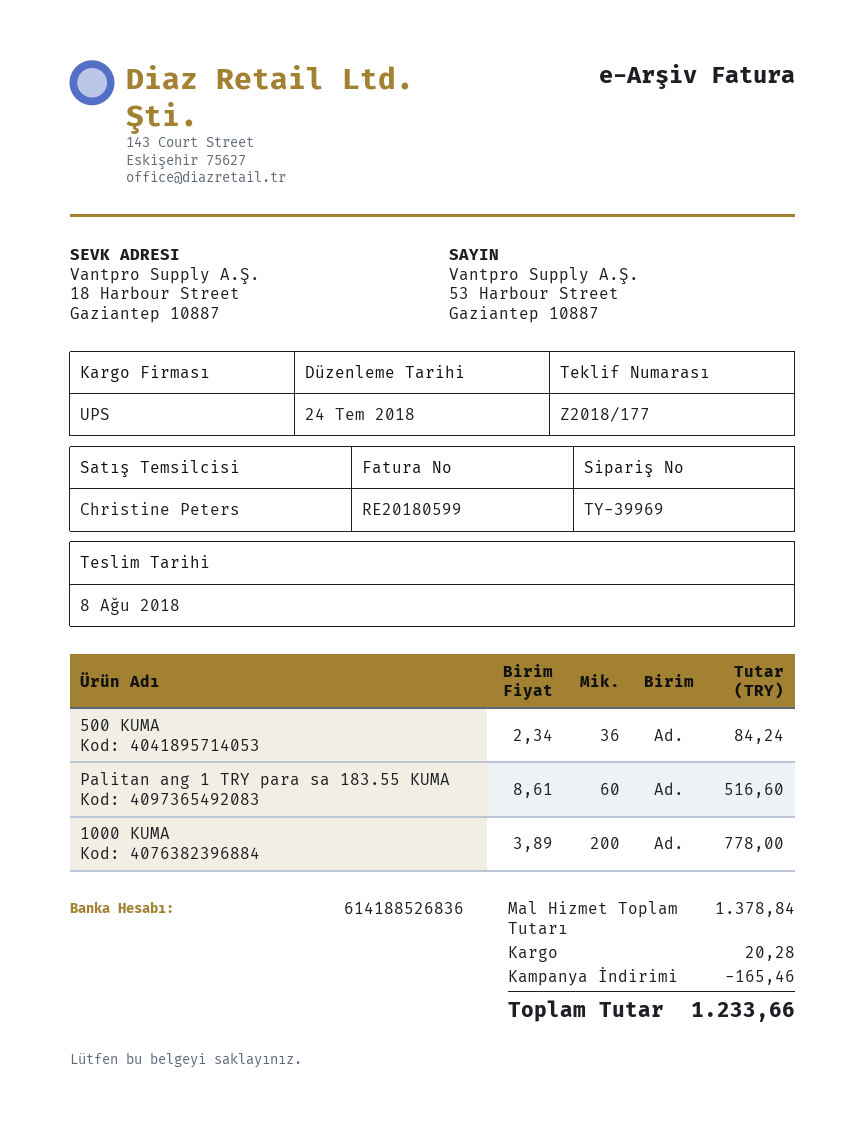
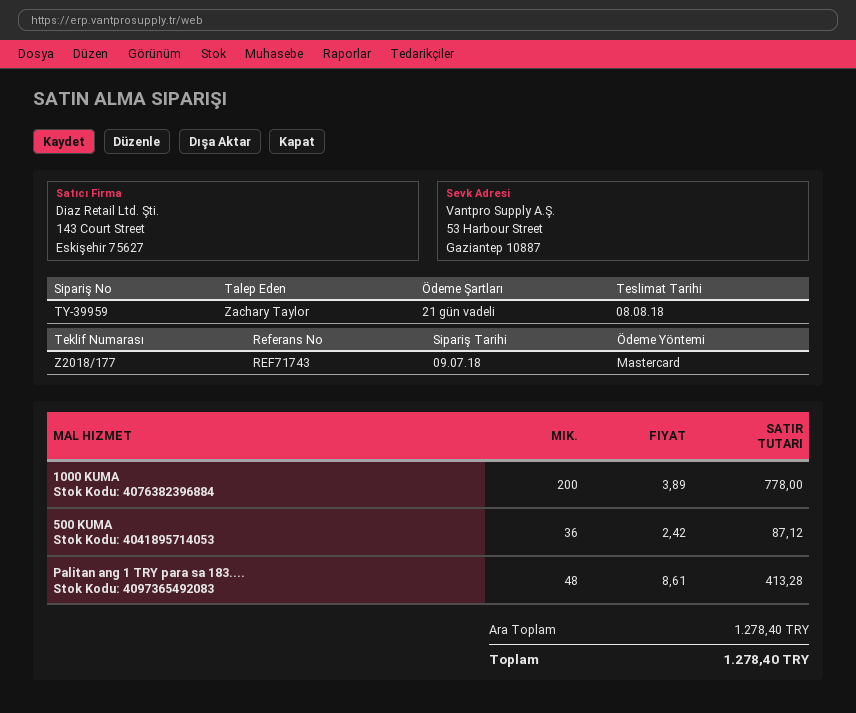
order number: TY-39969 -> TY-39959
ship to: 18 Harbour Street, Gaziantep 10887 -> 53 Harbour Street, Gaziantep 10887
500 KUMA: 36 x 2.34 = 84.24 -> 36 x 2.42 = 87.12
Palitan ang 1 TRY para sa 183.55 KUMA: 60 x 8.61 = 516.60 -> 48 x 8.61 = 413.28
subtotal: 1378.84 -> 1278.40
discount: 165.46 -> none
shipping: 20.28 -> none
total: 1233.66 -> 1278.40

